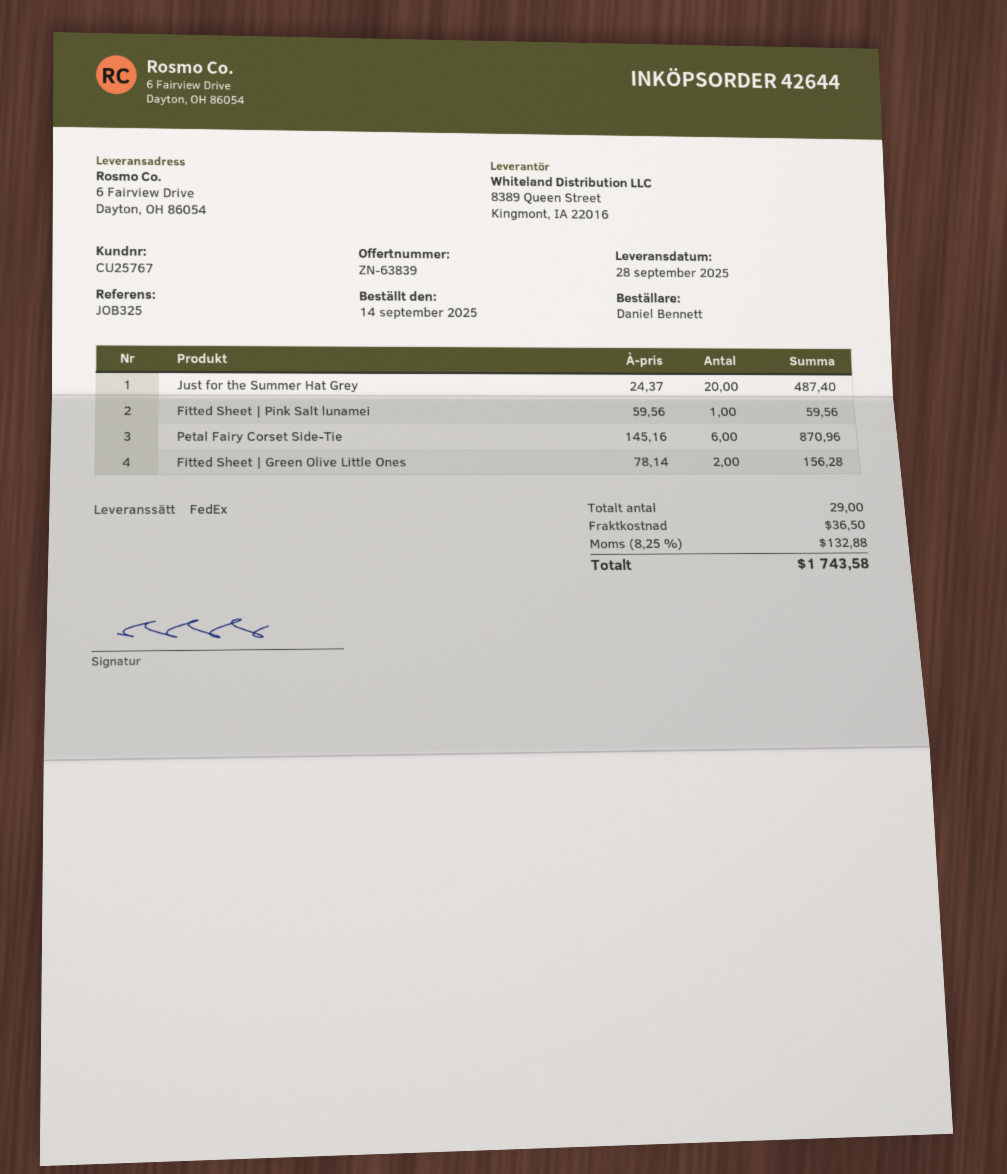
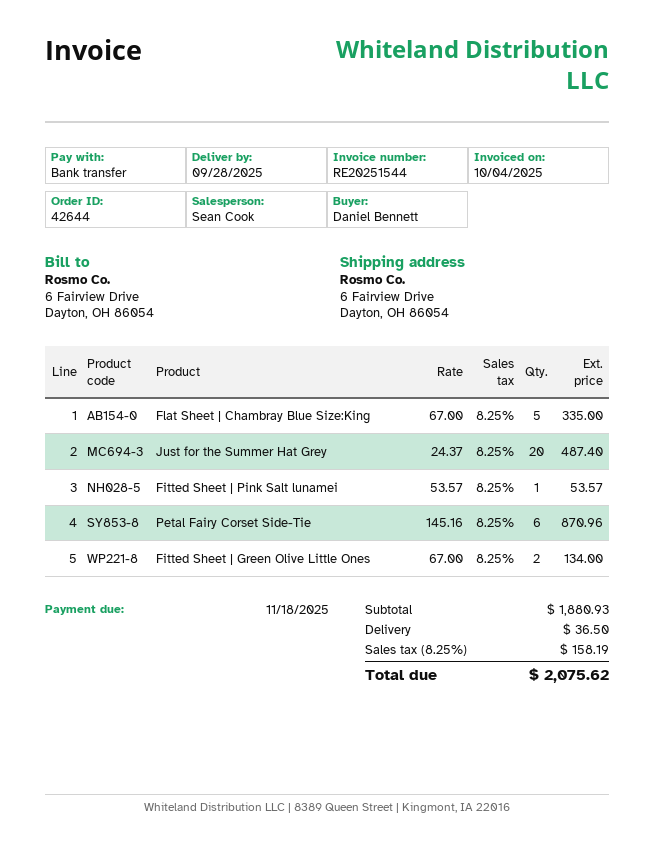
Fitted Sheet | Pink Salt lunamei: 1 x 59.56 = 59.56 -> 1 x 53.57 = 53.57
Fitted Sheet | Green Olive Little Ones: 2 x 78.14 = 156.28 -> 2 x 67.00 = 134.00
Flat Sheet | Chambray Blue Size:King: none -> 5 x 67.00 = 335.00
tax: 8.25% = 132.88 -> 8.25% = 158.19
total: 1743.58 -> 2075.62

